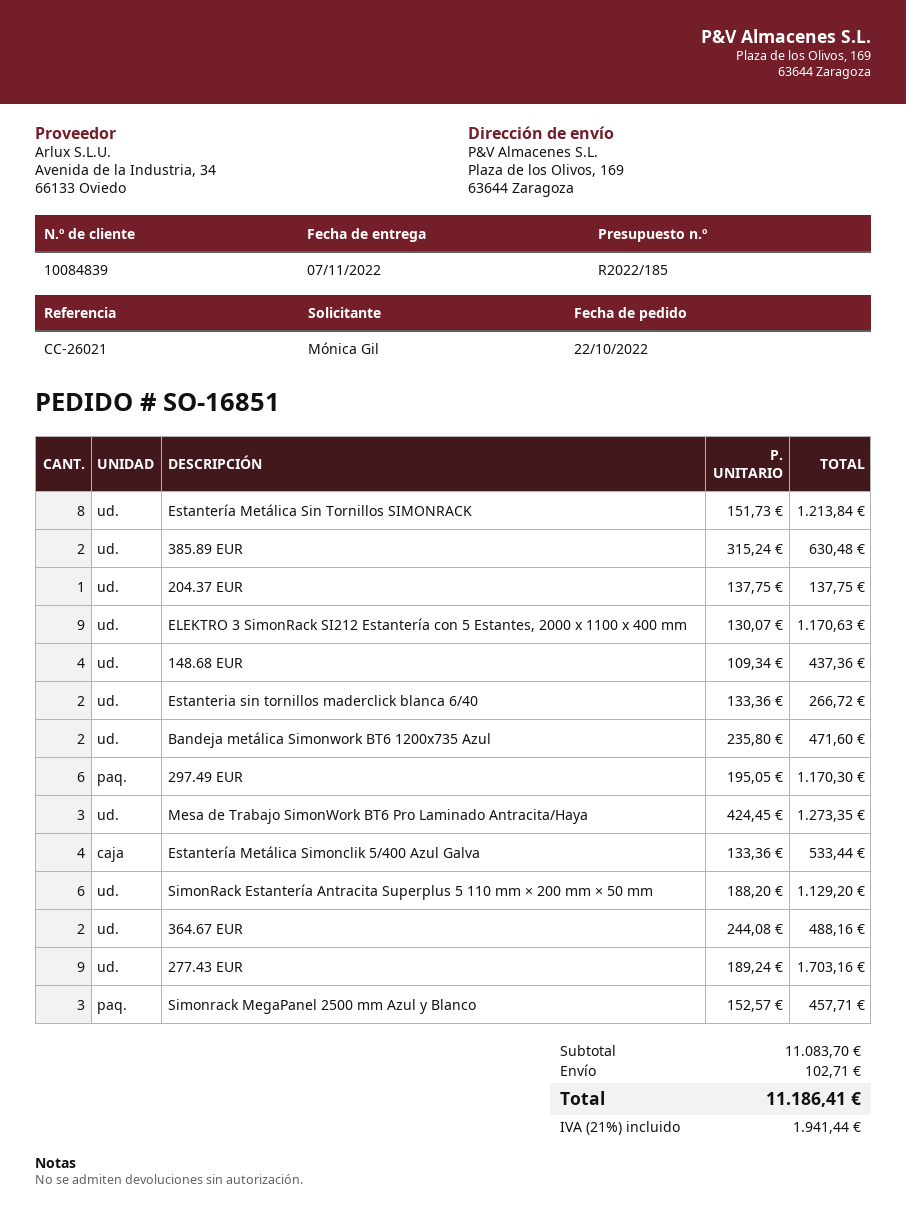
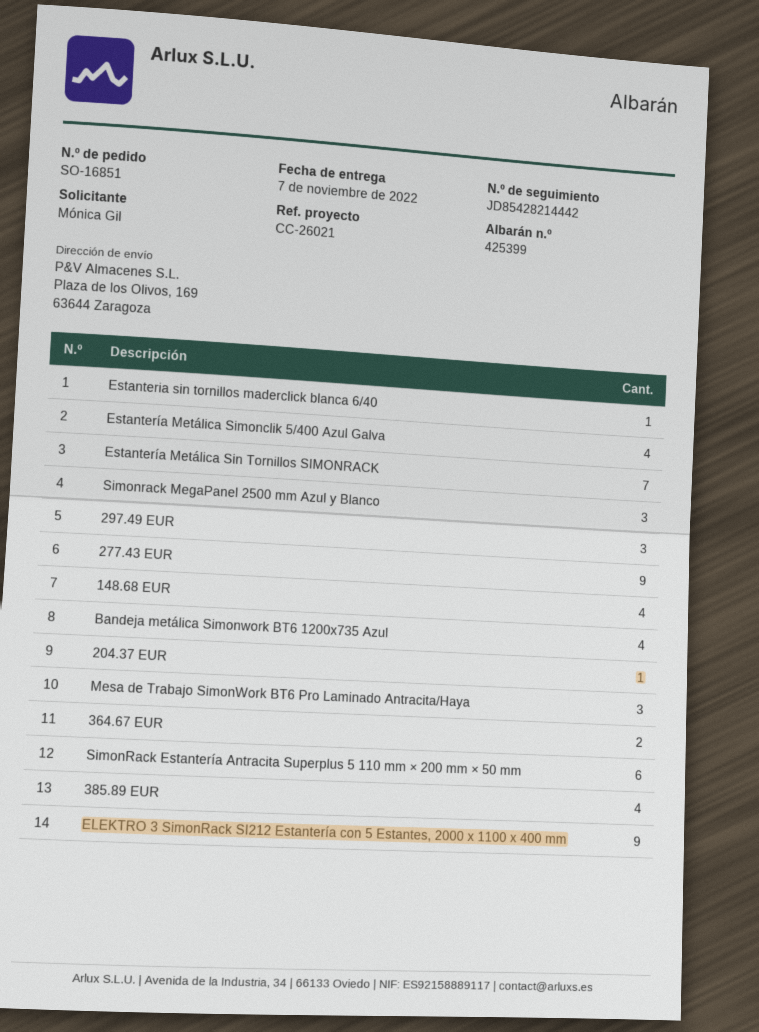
Estantería Metálica Sin Tornillos SIMONRACK: 8 -> 7
385.89 EUR: 2 -> 4
Estanteria sin tornillos maderclick blanca 6/40: 2 -> 1
Bandeja metálica Simonwork BT6 1200x735 Azul: 2 -> 4
297.49 EUR: 6 -> 3

